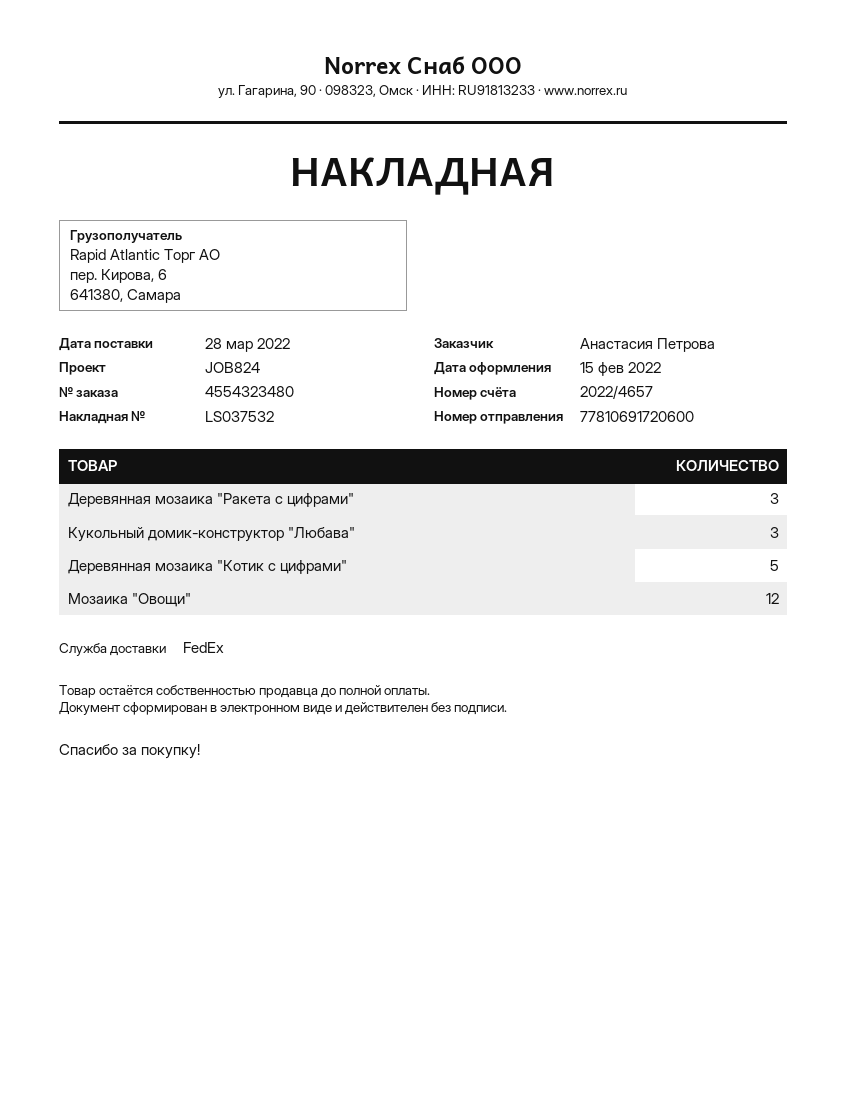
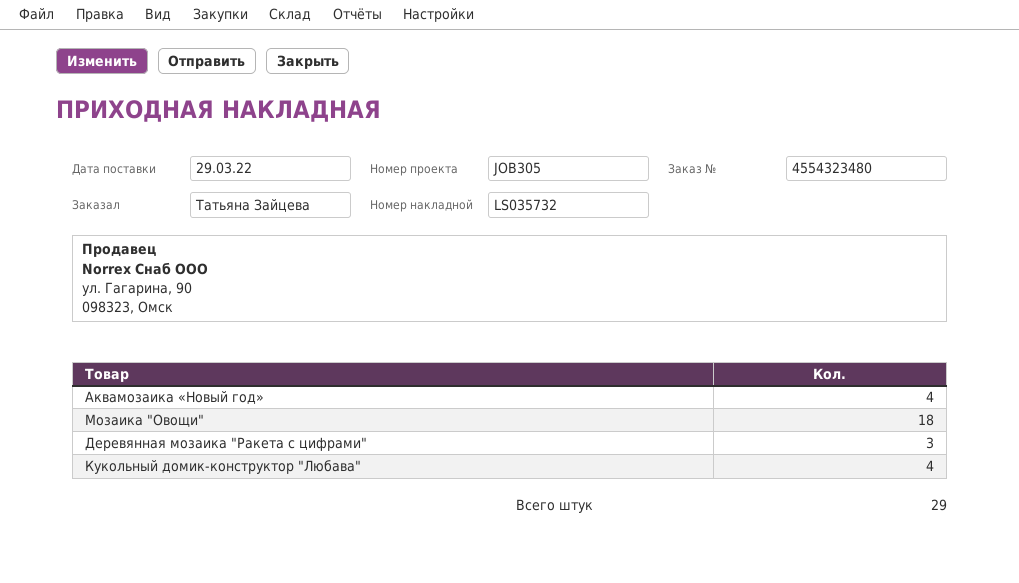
delivery note number: LS037532 -> LS035732
delivery date: 2022-03-28 -> 2022-03-29
reference: JOB824 -> JOB305
ordered by: Анастасия Петрова -> Татьяна Зайцева
Кукольный домик-конструктор "Любава": 3 -> 4
Деревянная мозаика "Котик с цифрами": 5 -> none
Мозаика "Овощи": 12 -> 18
Аквамозаика «Новый год»: none -> 4

